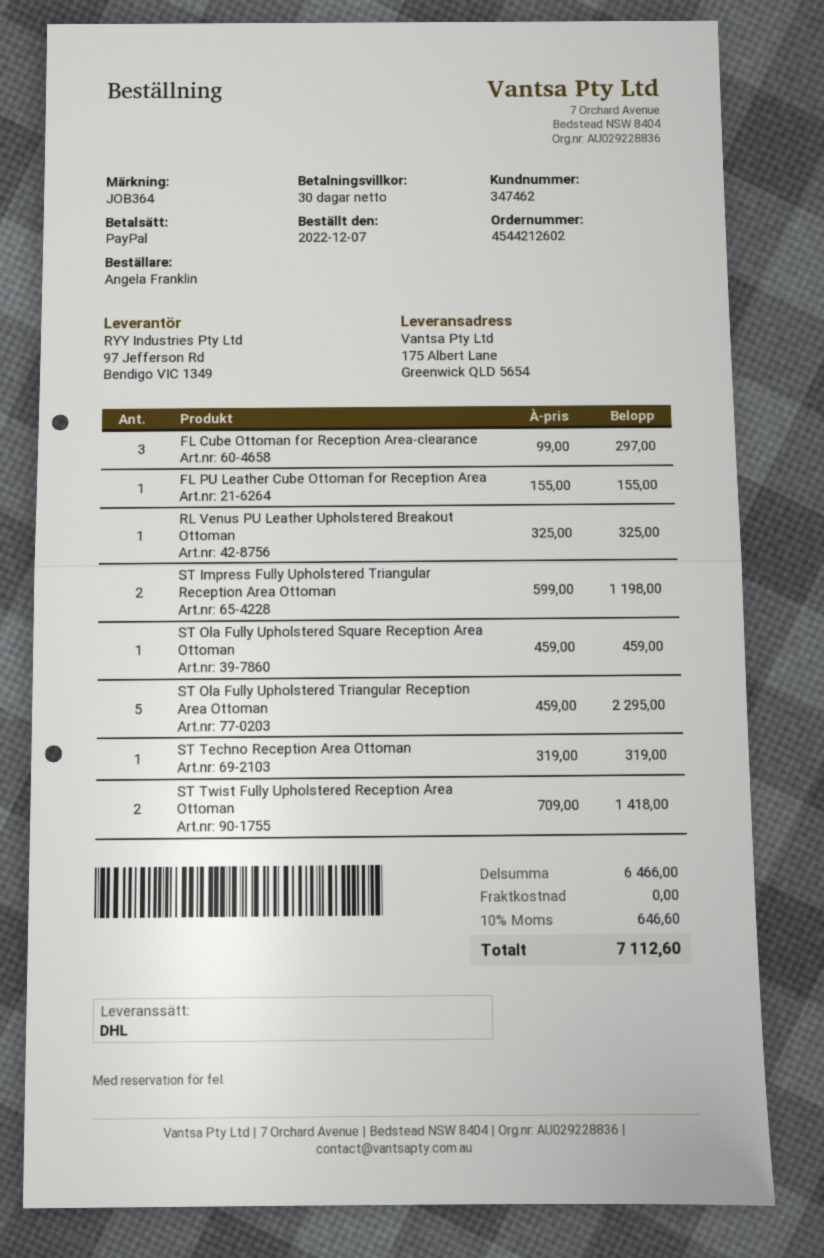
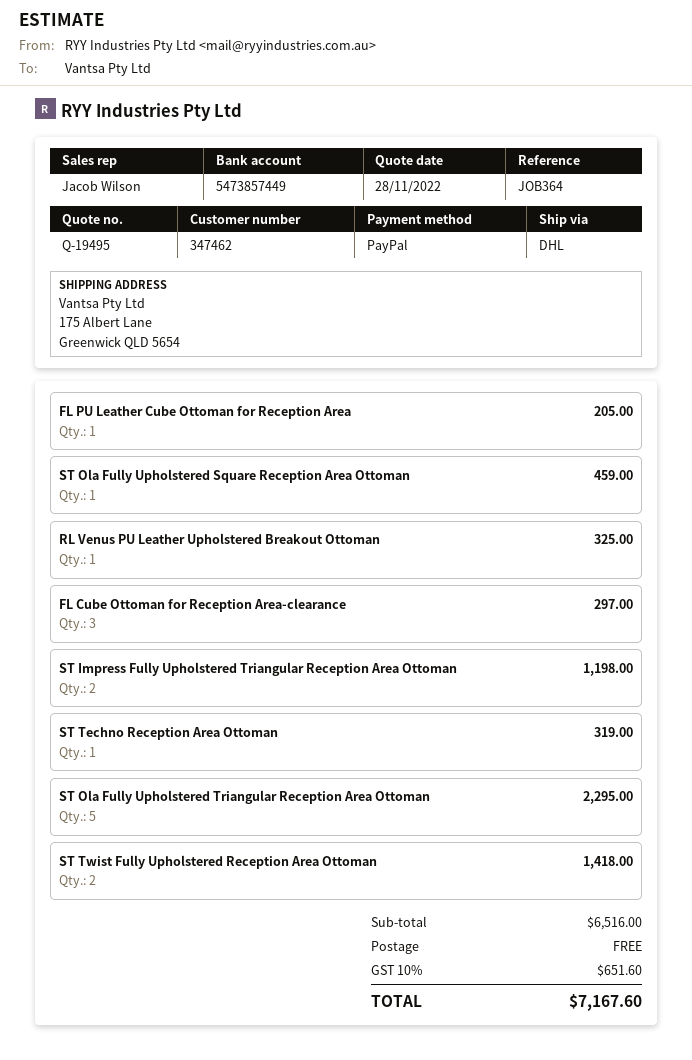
FL PU Leather Cube Ottoman for Reception Area: 1 for 155.00 -> 1 for 205.00
subtotal: 6466.00 -> 6516.00
tax: 10% = 646.60 -> 10% = 651.60
total: 7112.60 -> 7167.60

